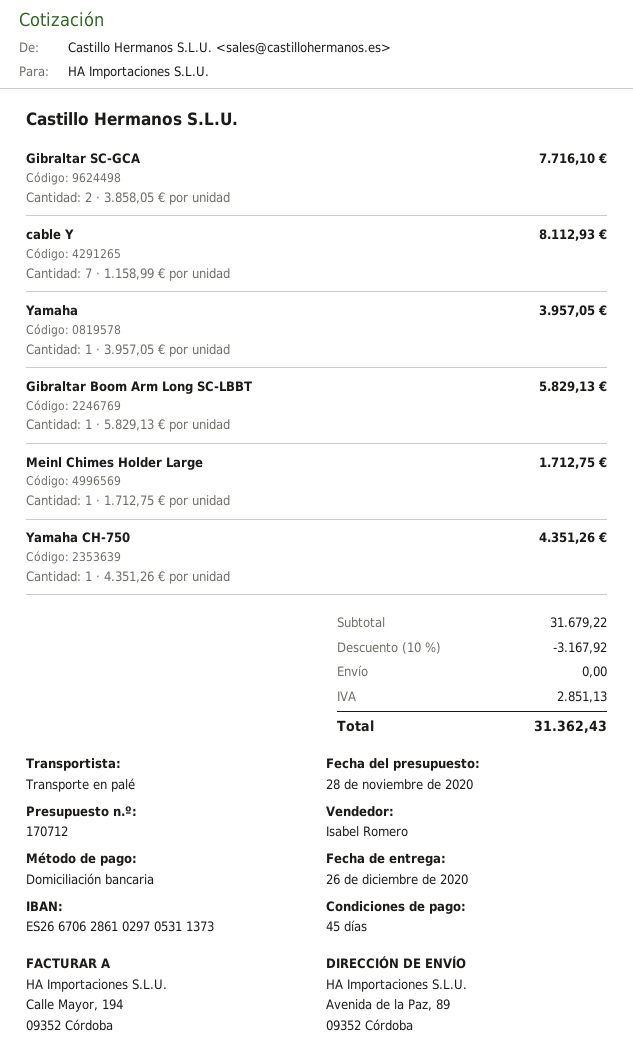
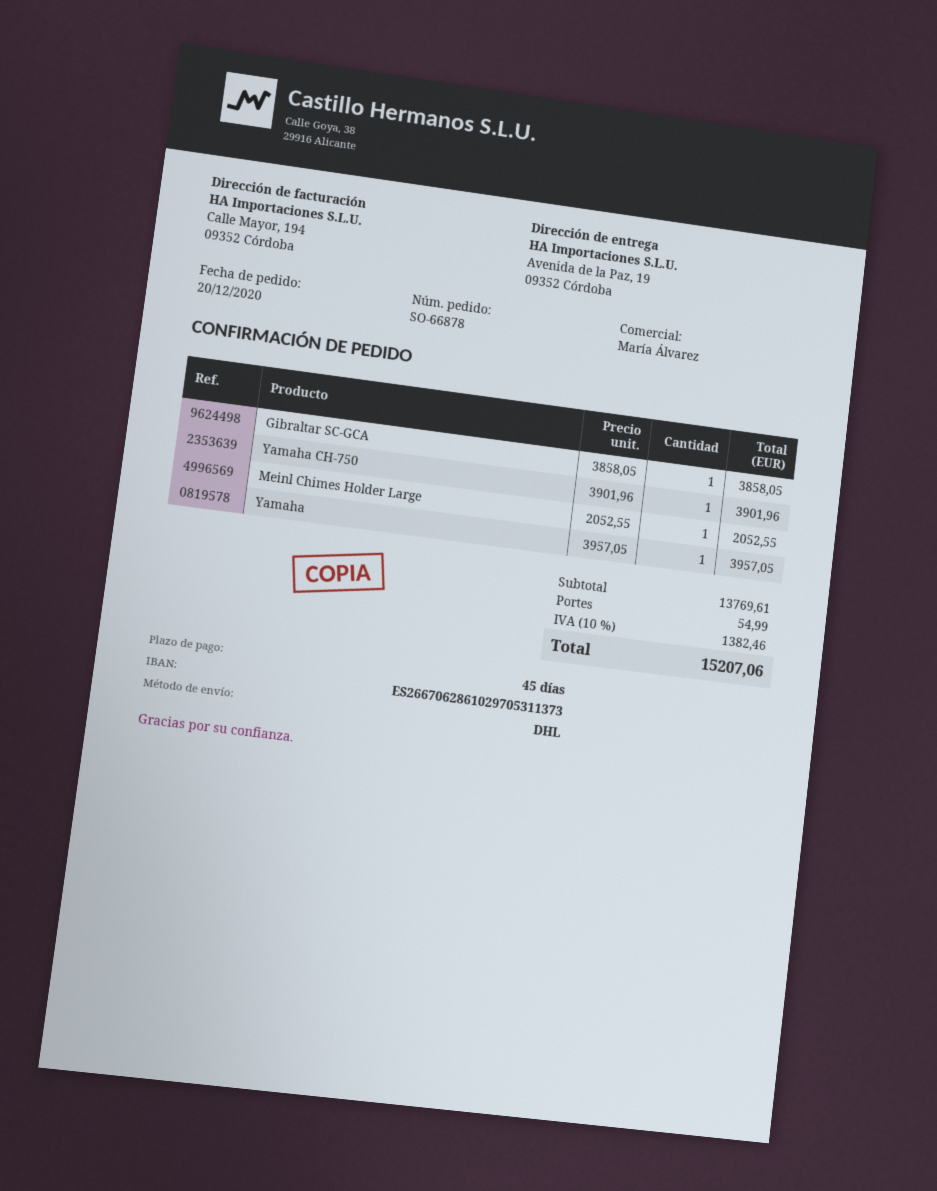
sales rep: Isabel Romero -> María Álvarez
shipping method: pallet freight -> DHL
ship to: Avenida de la Paz, 89, 09352 Córdoba -> Avenida de la Paz, 19, 09352 Córdoba
Gibraltar SC-GCA: 2 x 3858.05 = 7716.10 -> 1 x 3858.05 = 3858.05
cable Y: 7 x 1158.99 = 8112.93 -> none
Gibraltar Boom Arm Long SC-LBBT: 1 x 5829.13 = 5829.13 -> none
Meinl Chimes Holder Large: 1 x 1712.75 = 1712.75 -> 1 x 2052.55 = 2052.55
Yamaha CH-750: 1 x 4351.26 = 4351.26 -> 1 x 3901.96 = 3901.96
subtotal: 31679.22 -> 13769.61
discount: 10% = 3167.92 -> none
shipping: 0.00 -> 54.99
tax: 2851.13 -> 1382.46
total: 31362.43 -> 15207.06

